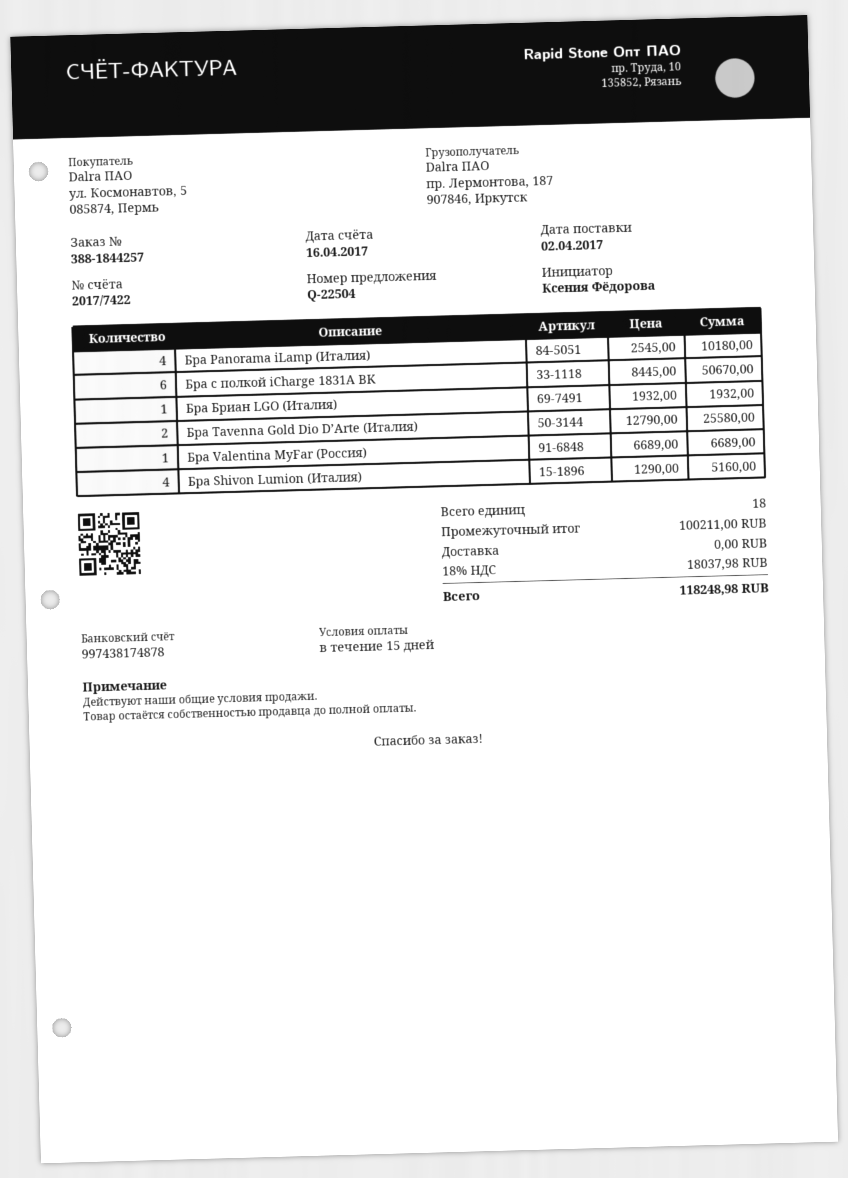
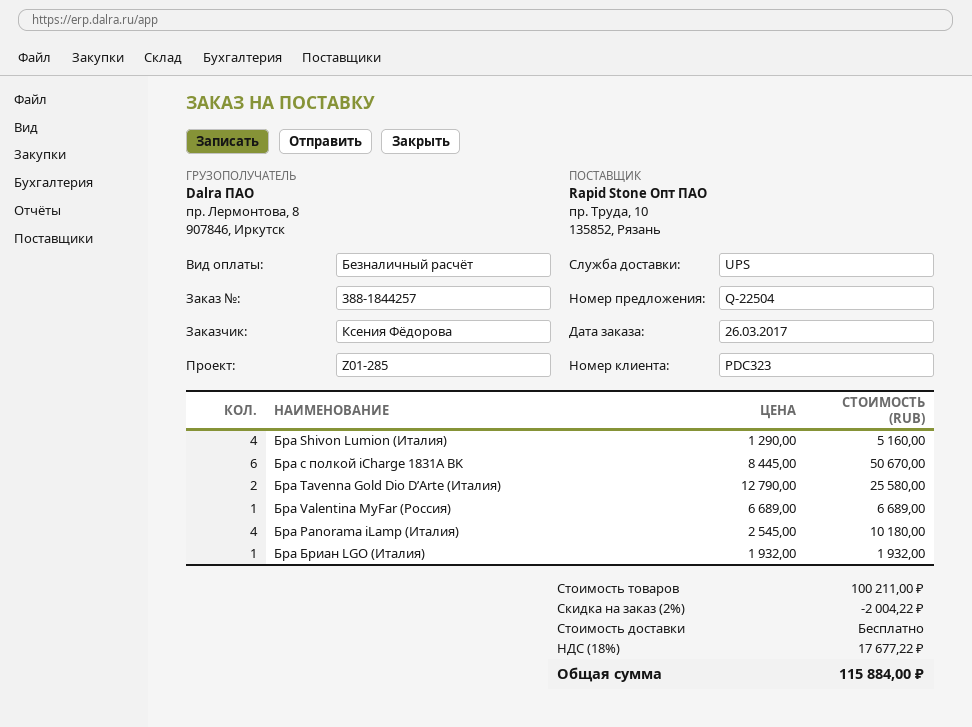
ship to: пр. Лермонтова, 187, 907846, Иркутск -> пр. Лермонтова, 8, 907846, Иркутск
discount: none -> 2% = 2004.22
tax: 18% = 18037.98 -> 18% = 17677.22
total: 118248.98 -> 115884.00

